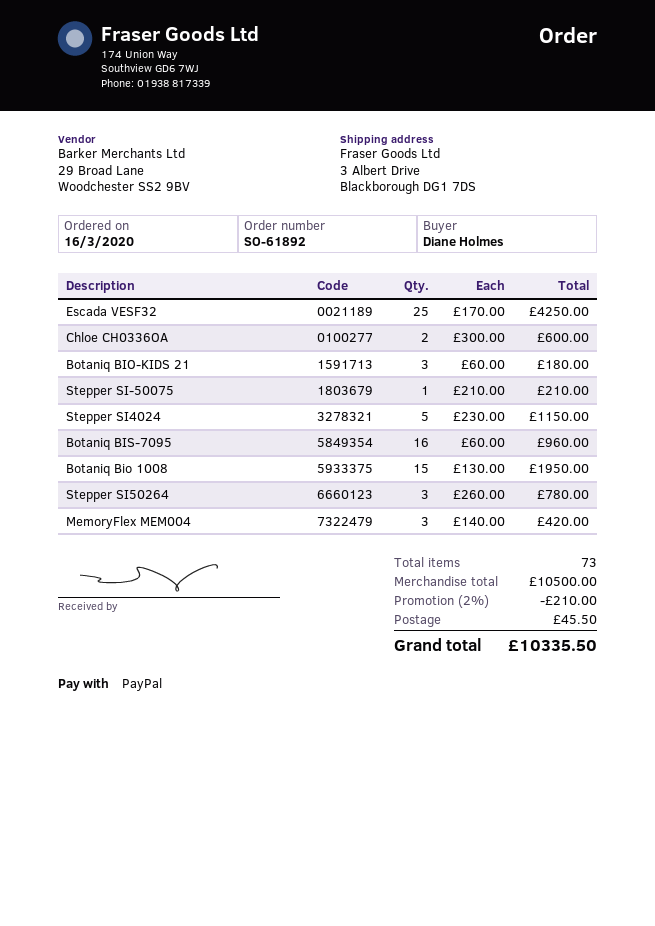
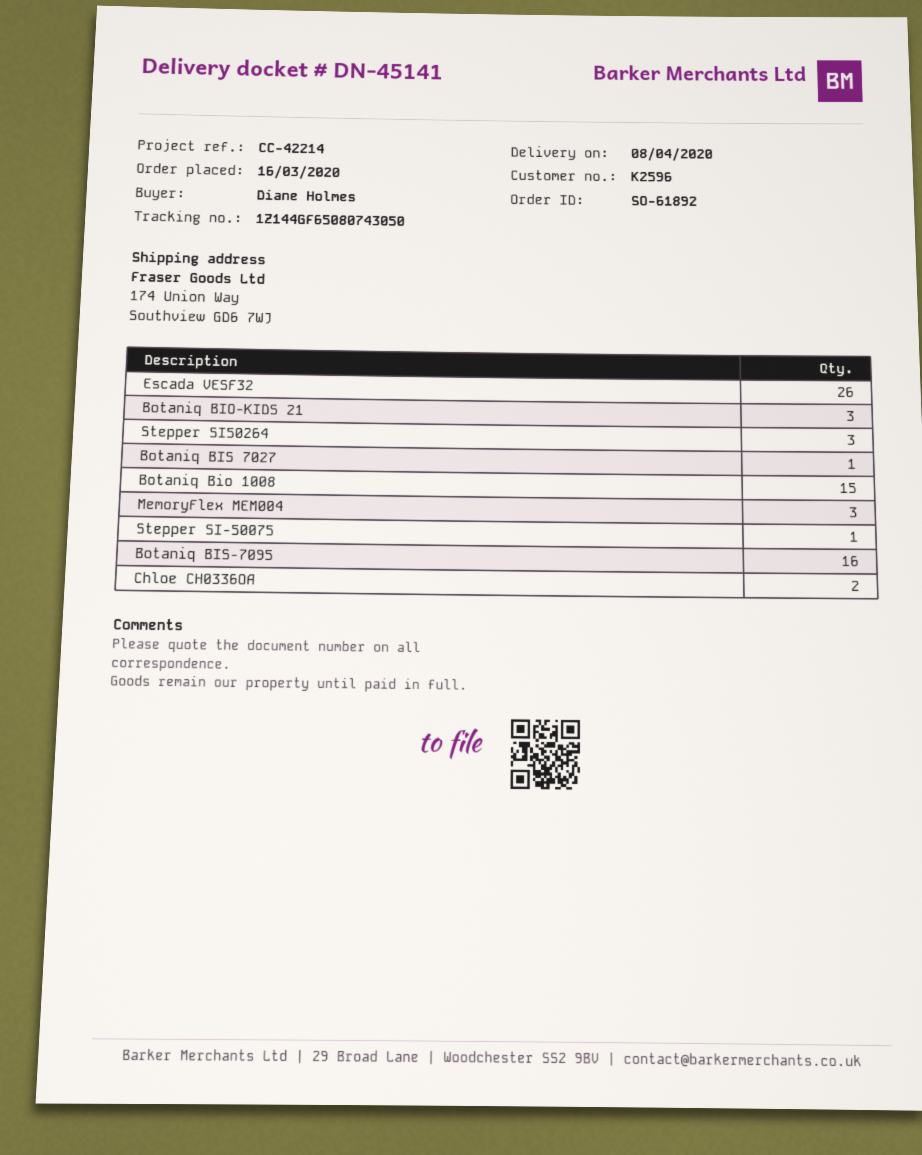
ship to: 3 Albert Drive, Blackborough DG1 7DS -> 174 Union Way, Southview GD6 7WJ
Escada VESF32: 25 -> 26
Stepper SI4024: 5 -> none
Botaniq BIS 7027: none -> 1

